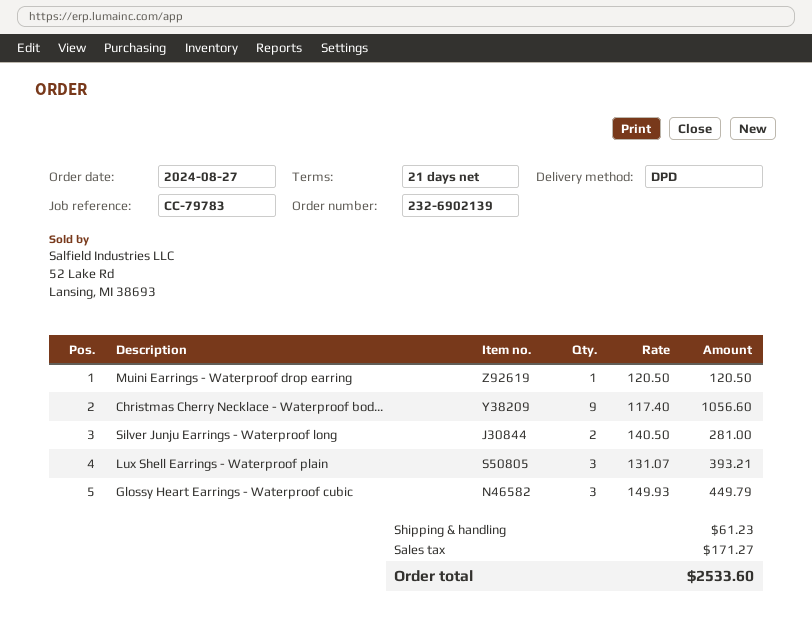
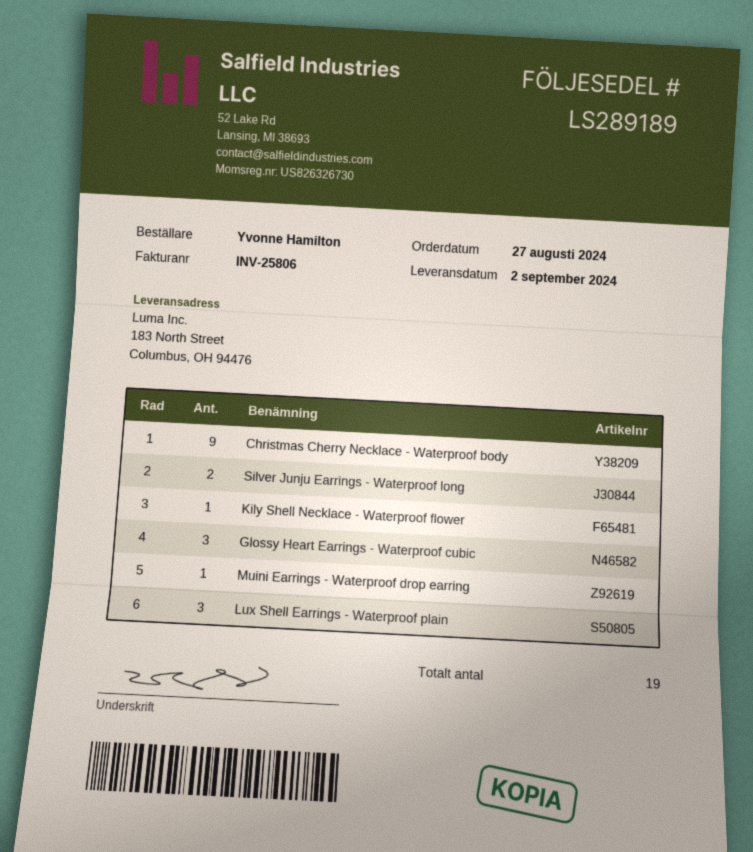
Kily Shell Necklace - Waterproof flower: none -> 1

